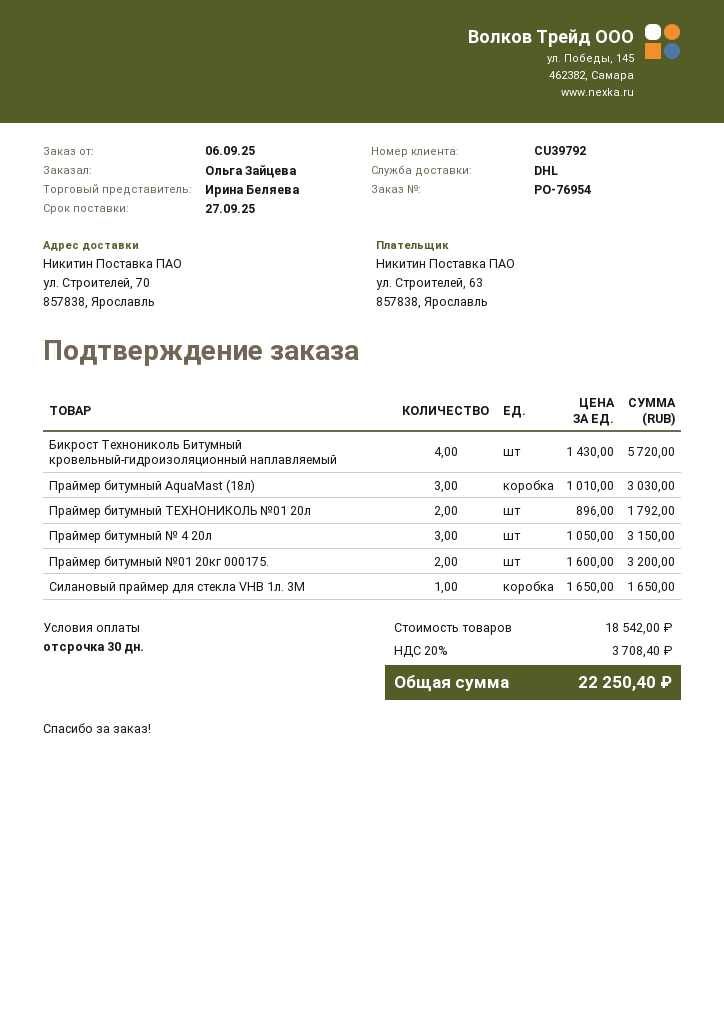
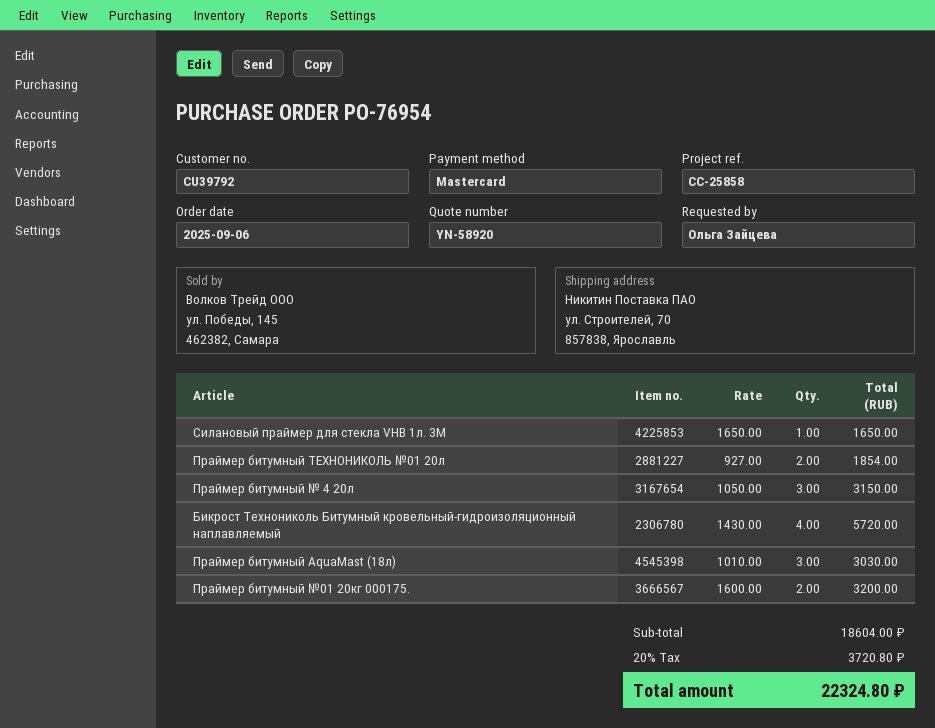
Праймер битумный ТЕХНОНИКОЛЬ №01 20л: 2 x 896.00 = 1792.00 -> 2 x 927.00 = 1854.00
subtotal: 18542.00 -> 18604.00
tax: 20% = 3708.40 -> 20% = 3720.80
total: 22250.40 -> 22324.80

